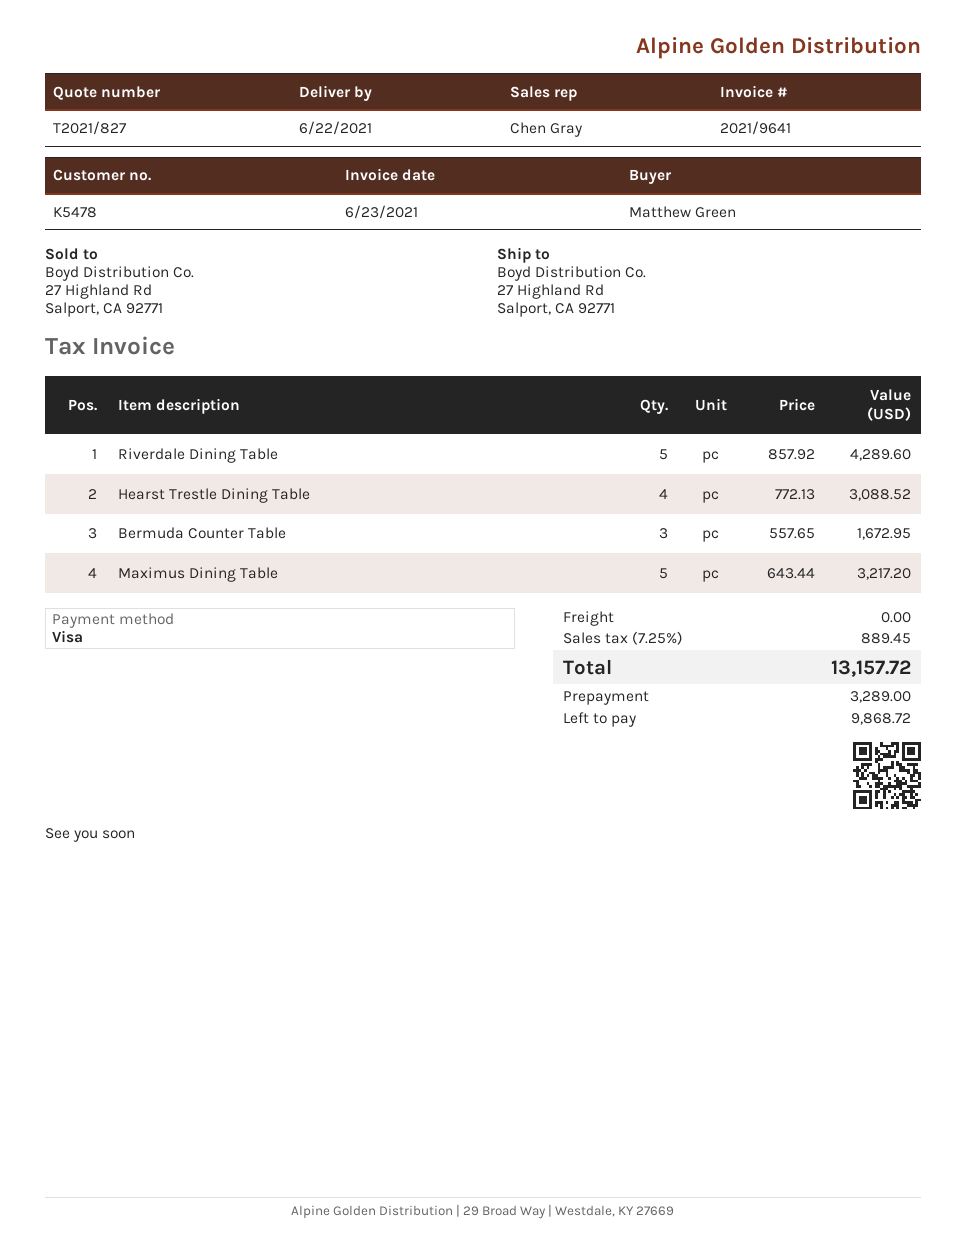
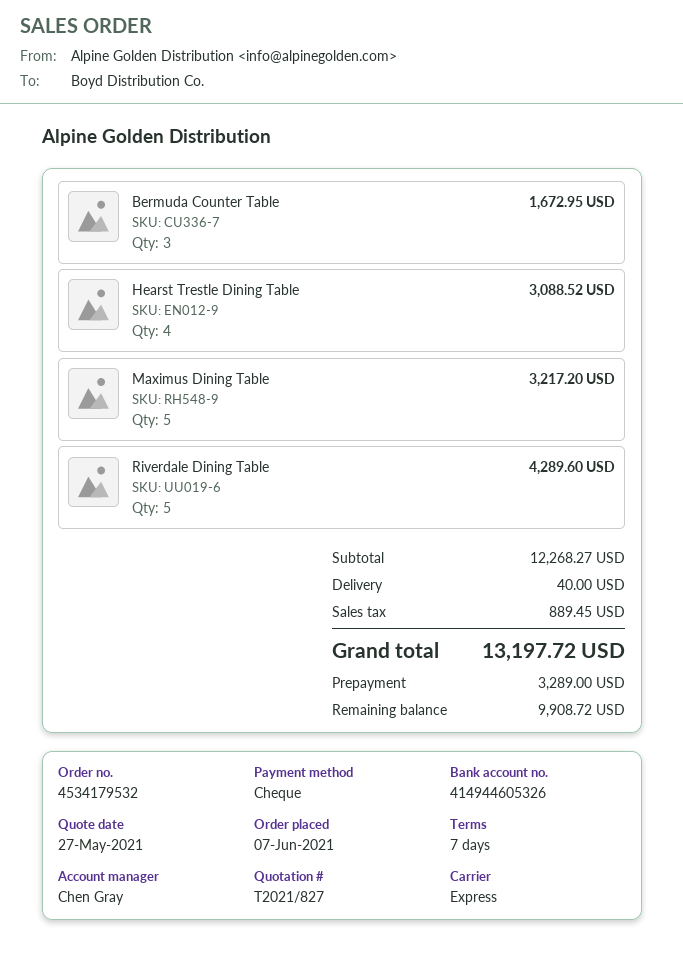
payment method: Visa -> cheque
shipping: 0.00 -> 40.00
total: 13157.72 -> 13197.72
balance: 9868.72 -> 9908.72

